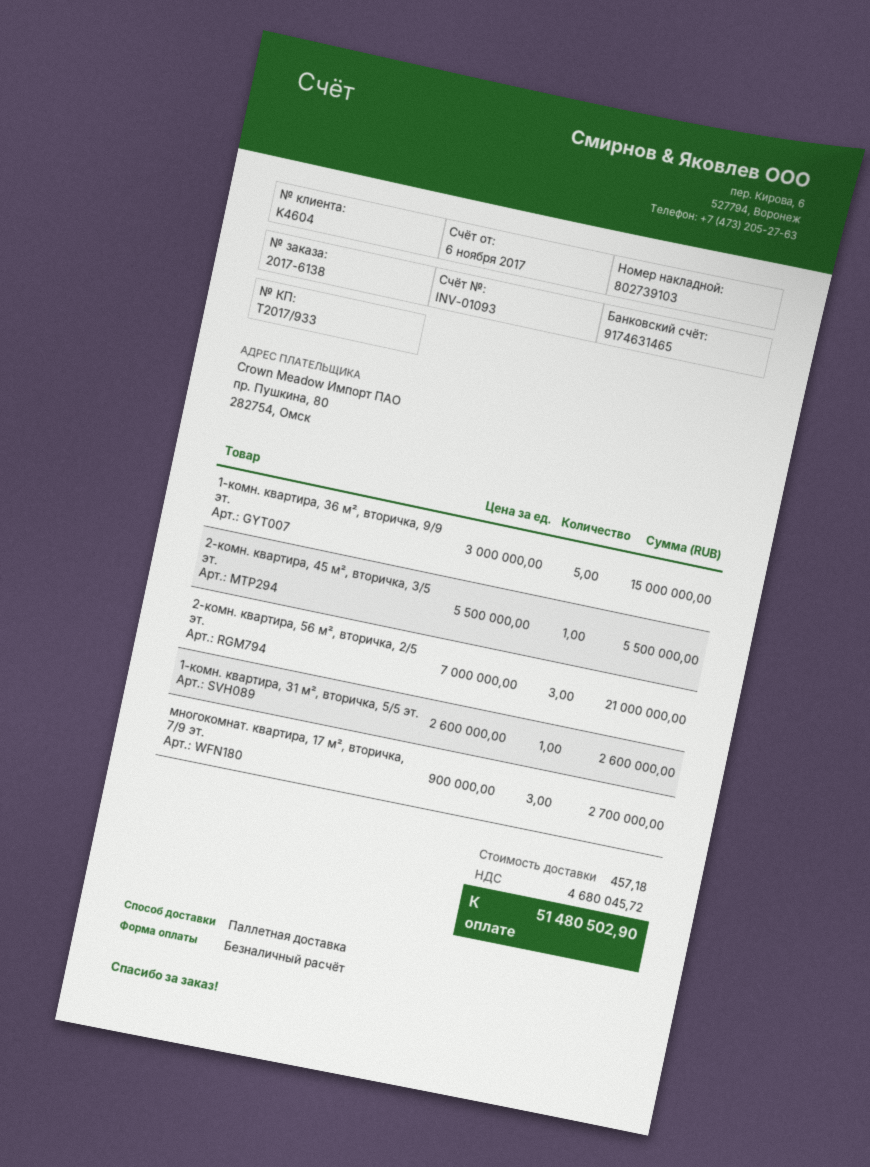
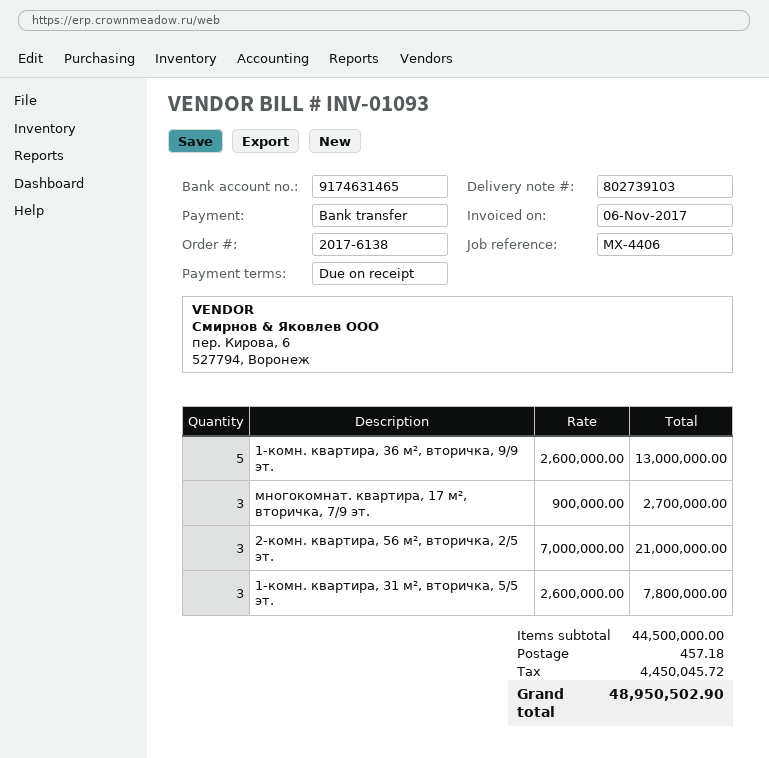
1-комн. квартира, 36 м², вторичка, 9/9 эт.: 5 x 3000000.00 = 15000000.00 -> 5 x 2600000.00 = 13000000.00
2-комн. квартира, 45 м², вторичка, 3/5 эт.: 1 x 5500000.00 = 5500000.00 -> none
1-комн. квартира, 31 м², вторичка, 5/5 эт.: 1 x 2600000.00 = 2600000.00 -> 3 x 2600000.00 = 7800000.00
tax: 4680045.72 -> 4450045.72
total: 51480502.90 -> 48950502.90

